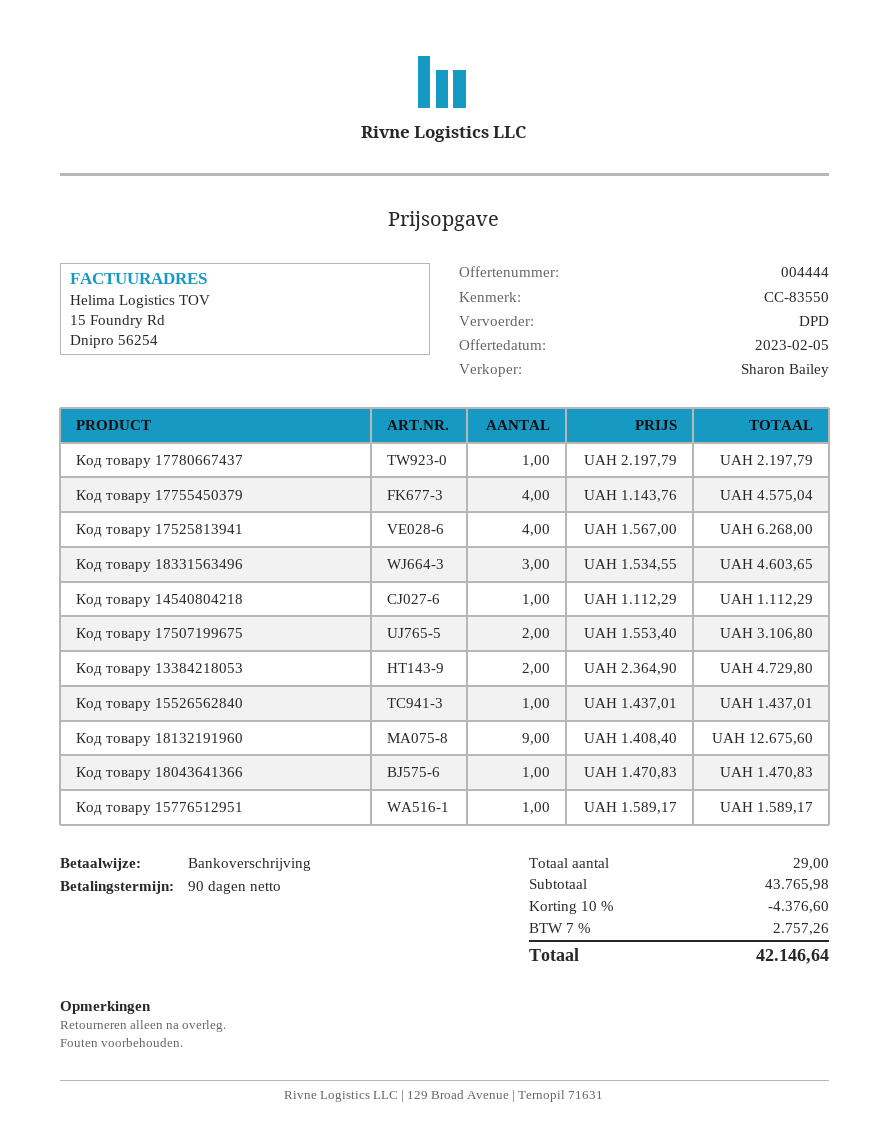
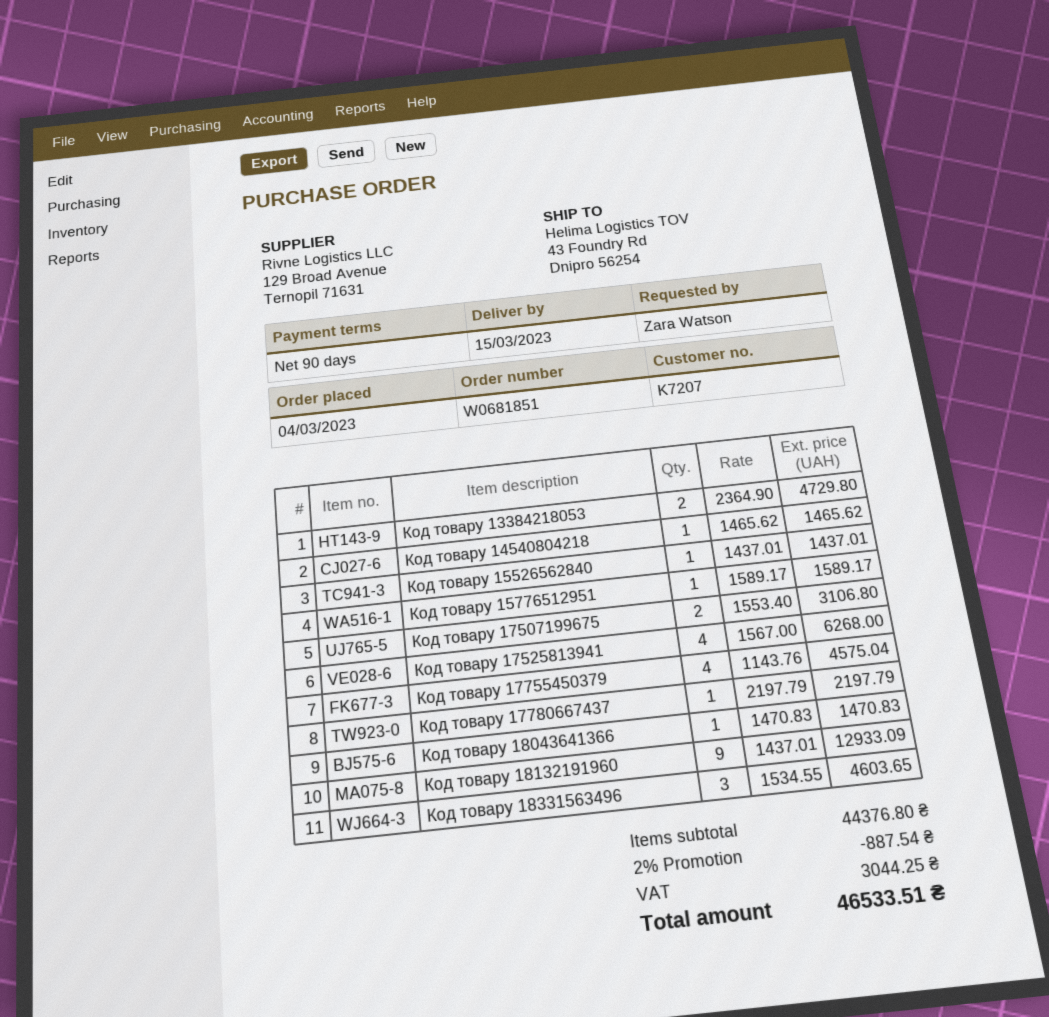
Код товару 14540804218: 1 x 1112.29 = 1112.29 -> 1 x 1465.62 = 1465.62
Код товару 18132191960: 9 x 1408.40 = 12675.60 -> 9 x 1437.01 = 12933.09
subtotal: 43765.98 -> 44376.80
discount: 10% = 4376.60 -> 2% = 887.54
tax: 2757.26 -> 3044.25
total: 42146.64 -> 46533.51

